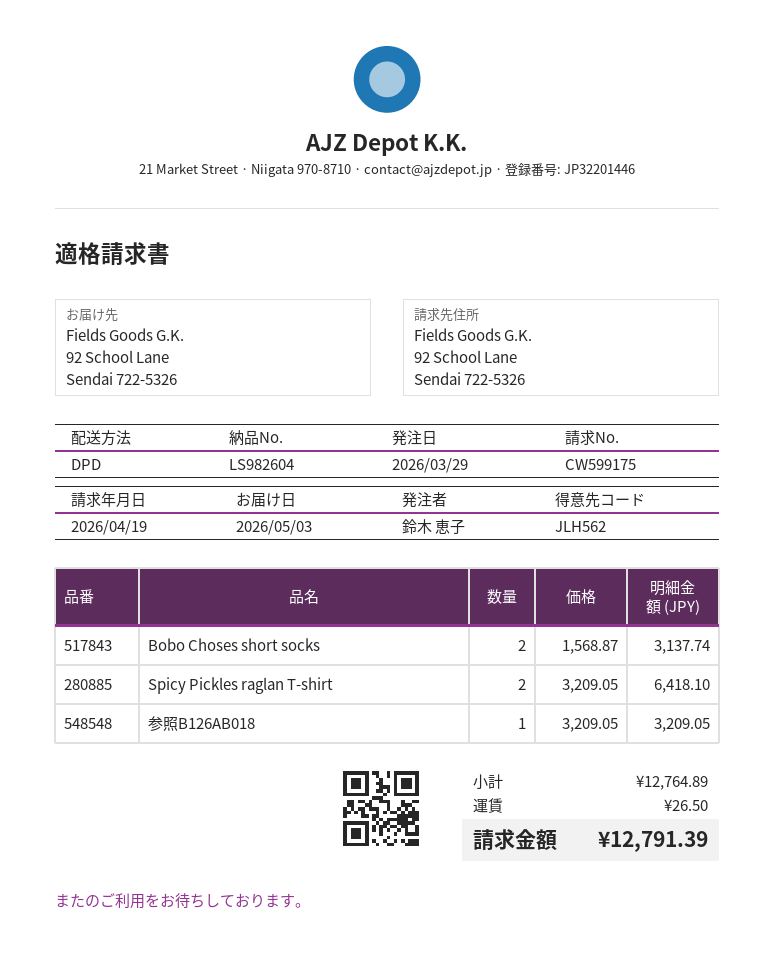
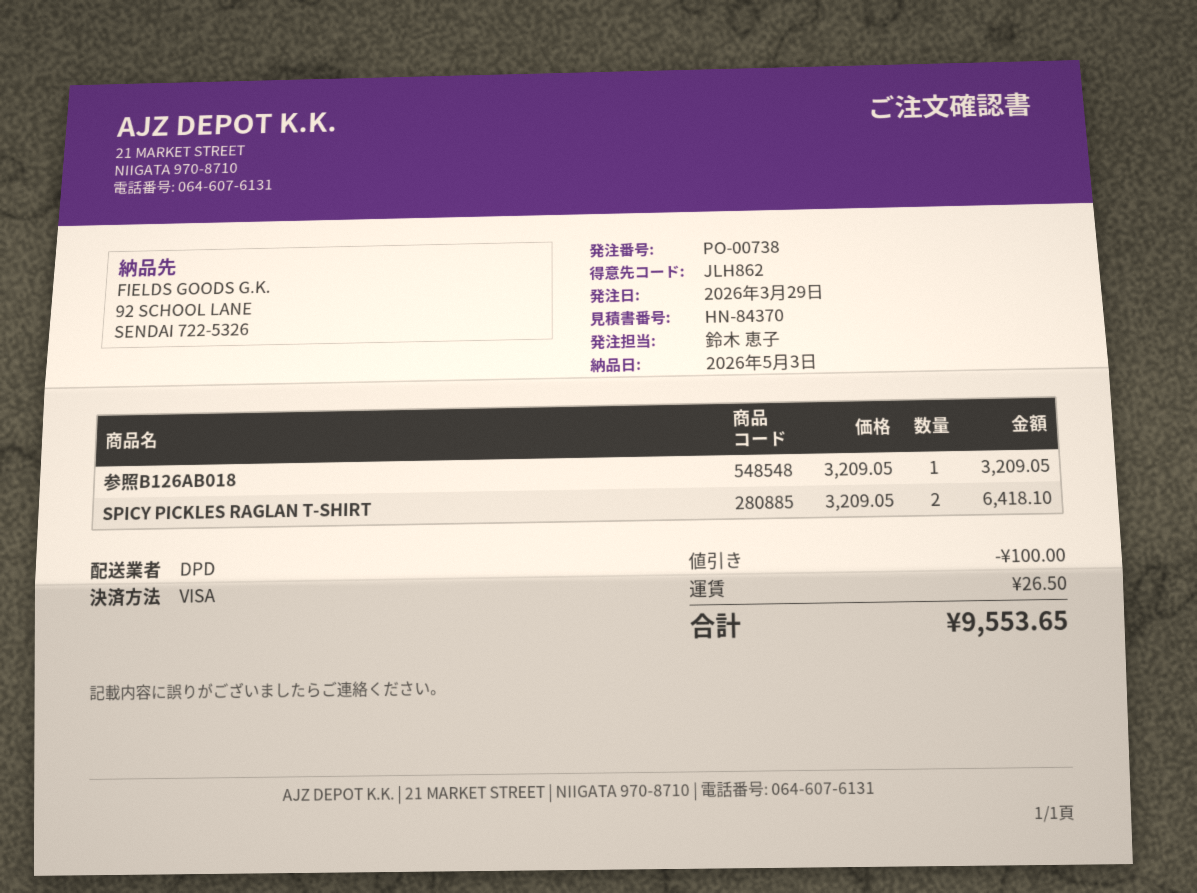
customer number: JLH562 -> JLH862
Bobo Choses short socks: 2 x 1568.87 = 3137.74 -> none
discount: none -> 100.00
total: 12791.39 -> 9553.65

